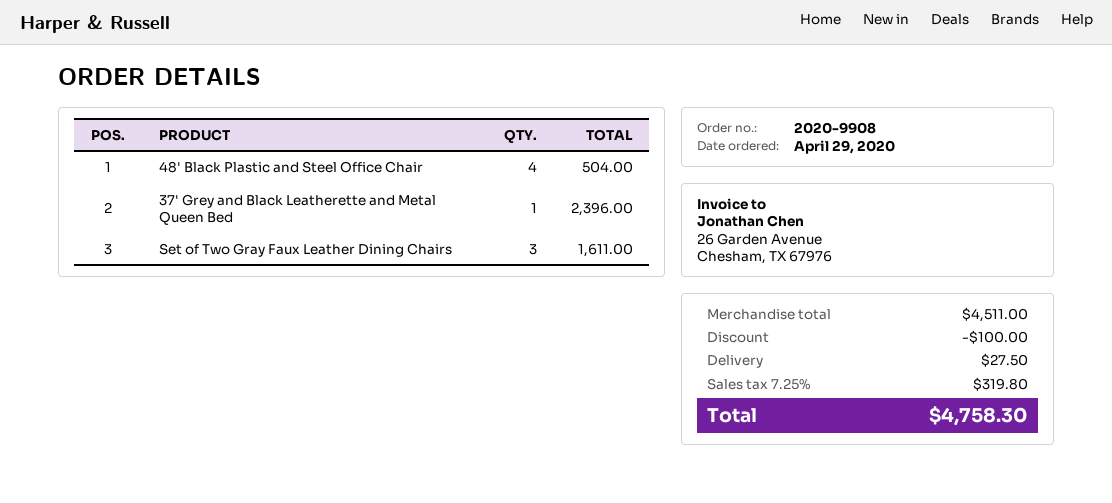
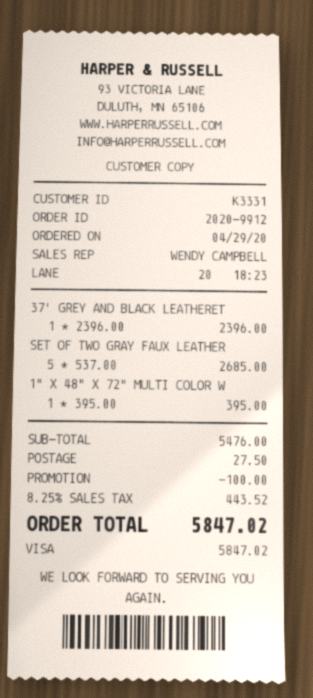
order number: 2020-9908 -> 2020-9912
48' Black Plastic and Steel Office Chair: 4 for 504.00 -> none
Set of Two Gray Faux Leather Dining Chairs: 3 for 1611.00 -> 5 for 2685.00
1" X 48" X 72" MULTI COLOR W: none -> 1 for 395.00
subtotal: 4511.00 -> 5476.00
tax: 7.25% = 319.80 -> 8.25% = 443.52
total: 4758.30 -> 5847.02

